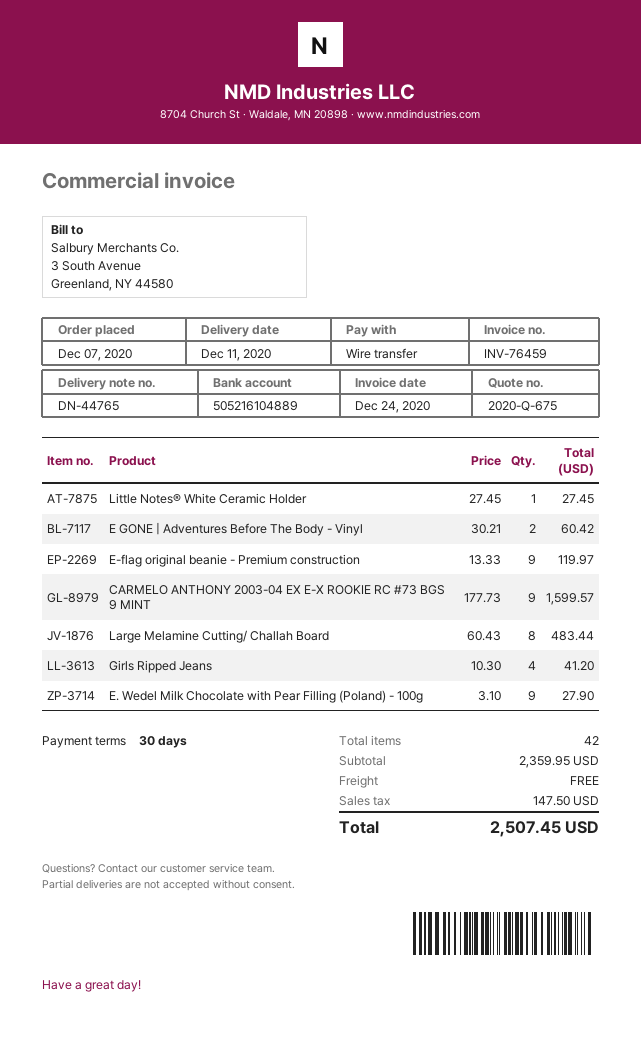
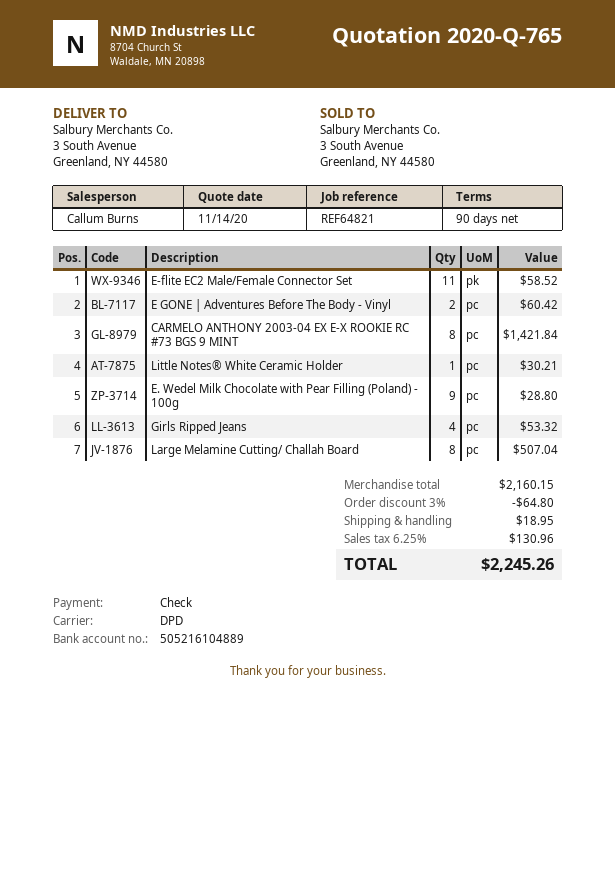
quote number: 2020-Q-675 -> 2020-Q-765
payment terms: 30 days -> 90 days
payment method: bank transfer -> cheque
Little Notes® White Ceramic Holder: 1 for 27.45 -> 1 for 30.21
E-flag original beanie - Premium construction: 9 for 119.97 -> none
CARMELO ANTHONY 2003-04 EX E-X ROOKIE RC #73 BGS 9 MINT: 9 for 1599.57 -> 8 for 1421.84
Large Melamine Cutting/ Challah Board: 8 for 483.44 -> 8 for 507.04
Girls Ripped Jeans: 4 for 41.20 -> 4 for 53.32
E. Wedel Milk Chocolate with Pear Filling (Poland) - 100g: 9 for 27.90 -> 9 for 28.80
E-flite EC2 Male/Female Connector Set: none -> 11 for 58.52
subtotal: 2359.95 -> 2160.15
discount: none -> 3% = 64.80
shipping: 0.00 -> 18.95
tax: 147.50 -> 130.96
total: 2507.45 -> 2245.26

